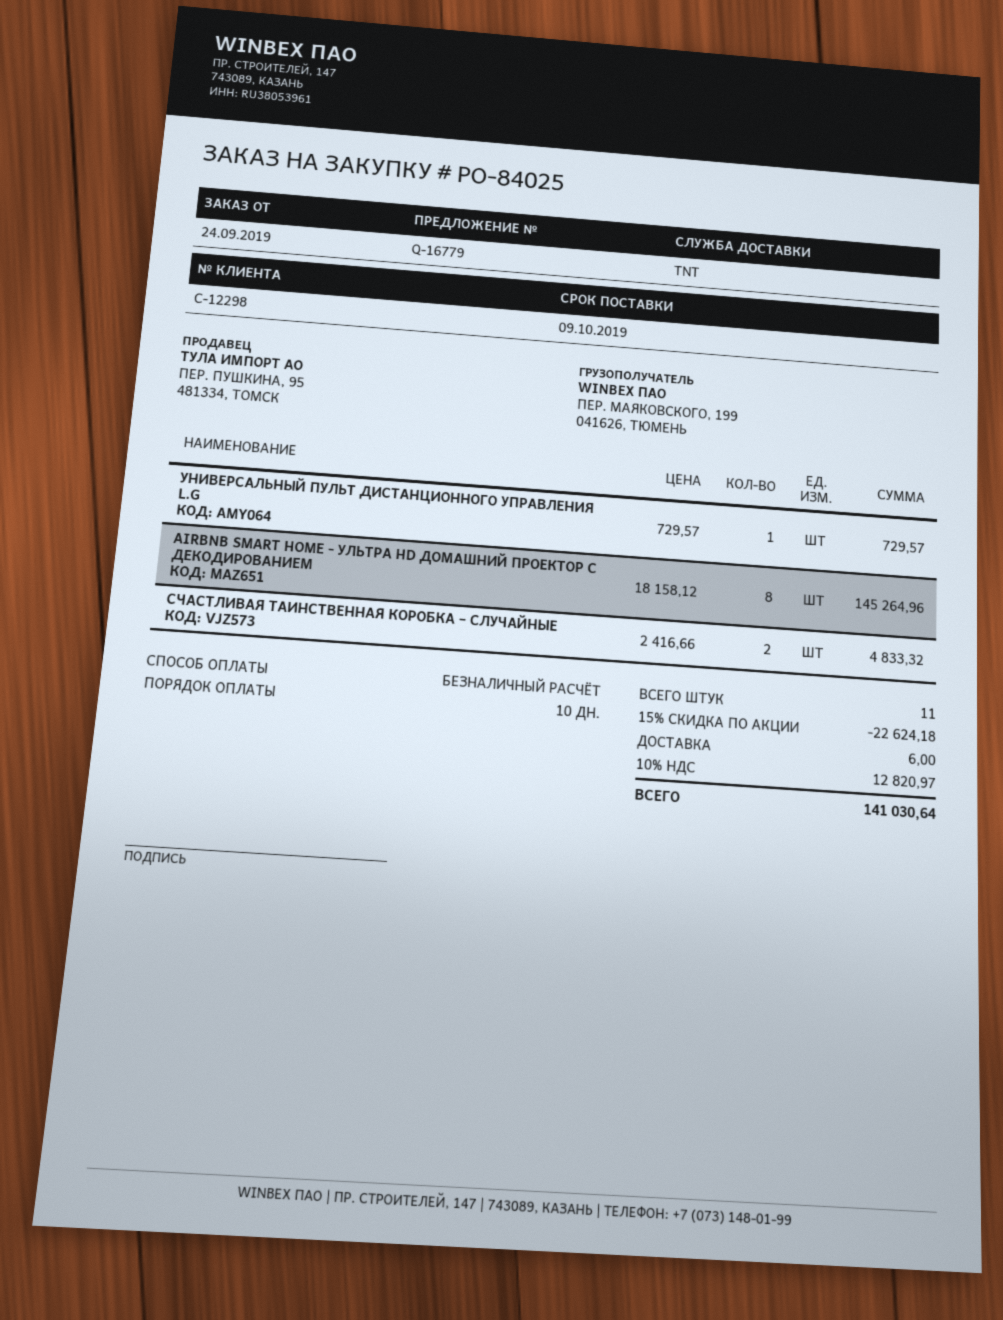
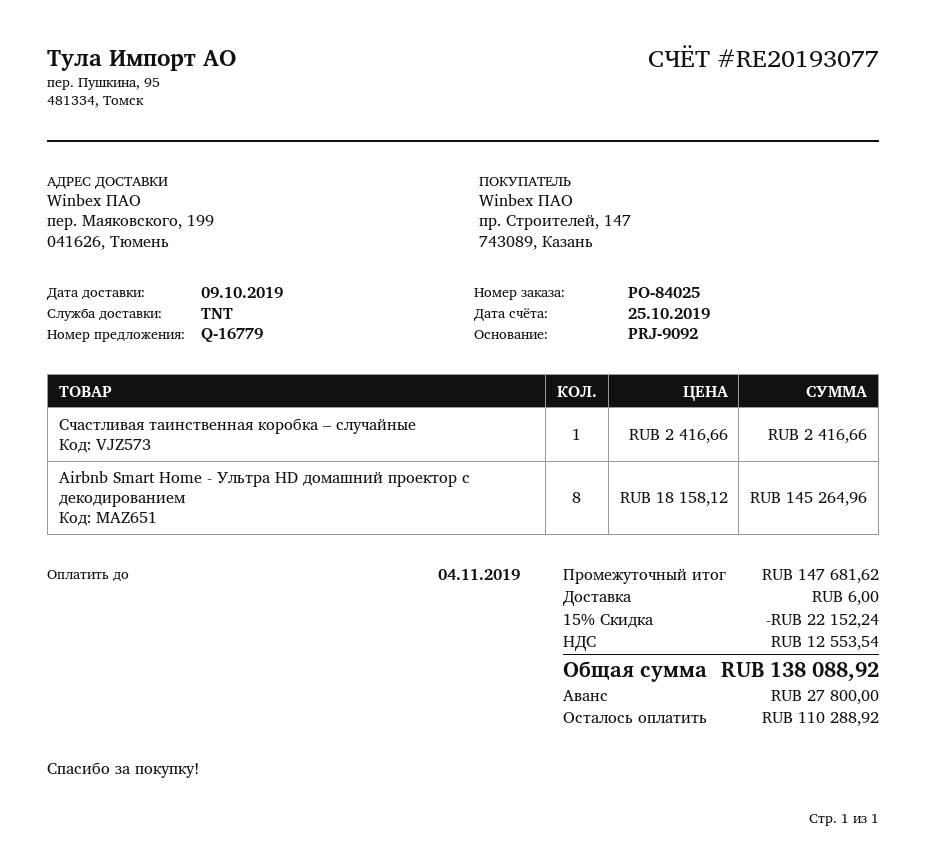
УНИВЕРСАЛЬНЫЙ ПУЛЬТ ДИСТАНЦИОННОГО УПРАВЛЕНИЯ L.G: 1 x 729.57 = 729.57 -> none
СЧАСТЛИВАЯ ТАИНСТВЕННАЯ КОРОБКА – СЛУЧАЙНЫЕ: 2 x 2416.66 = 4833.32 -> 1 x 2416.66 = 2416.66
discount: 15% = 22624.18 -> 15% = 22152.24
tax: 12820.97 -> 12553.54
total: 141030.64 -> 138088.92

